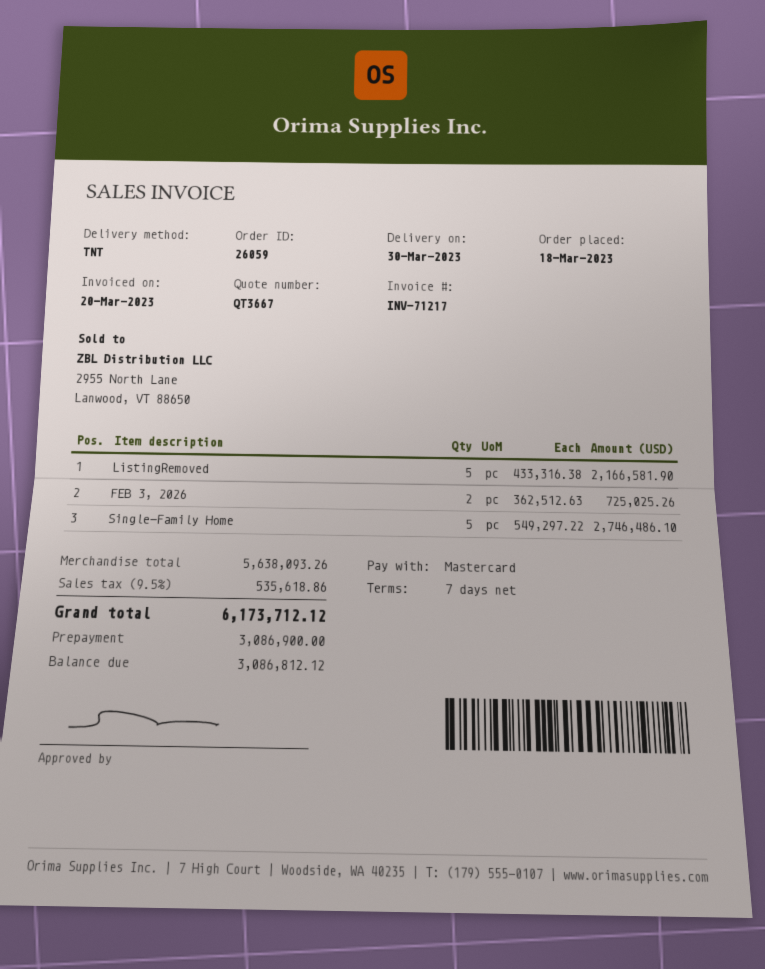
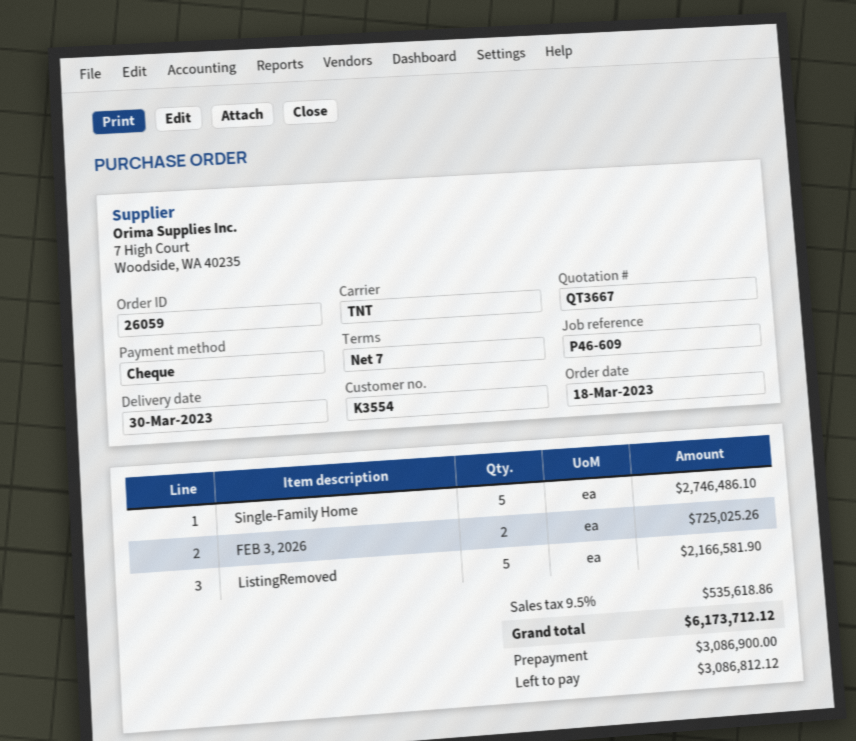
payment method: Mastercard -> cheque

